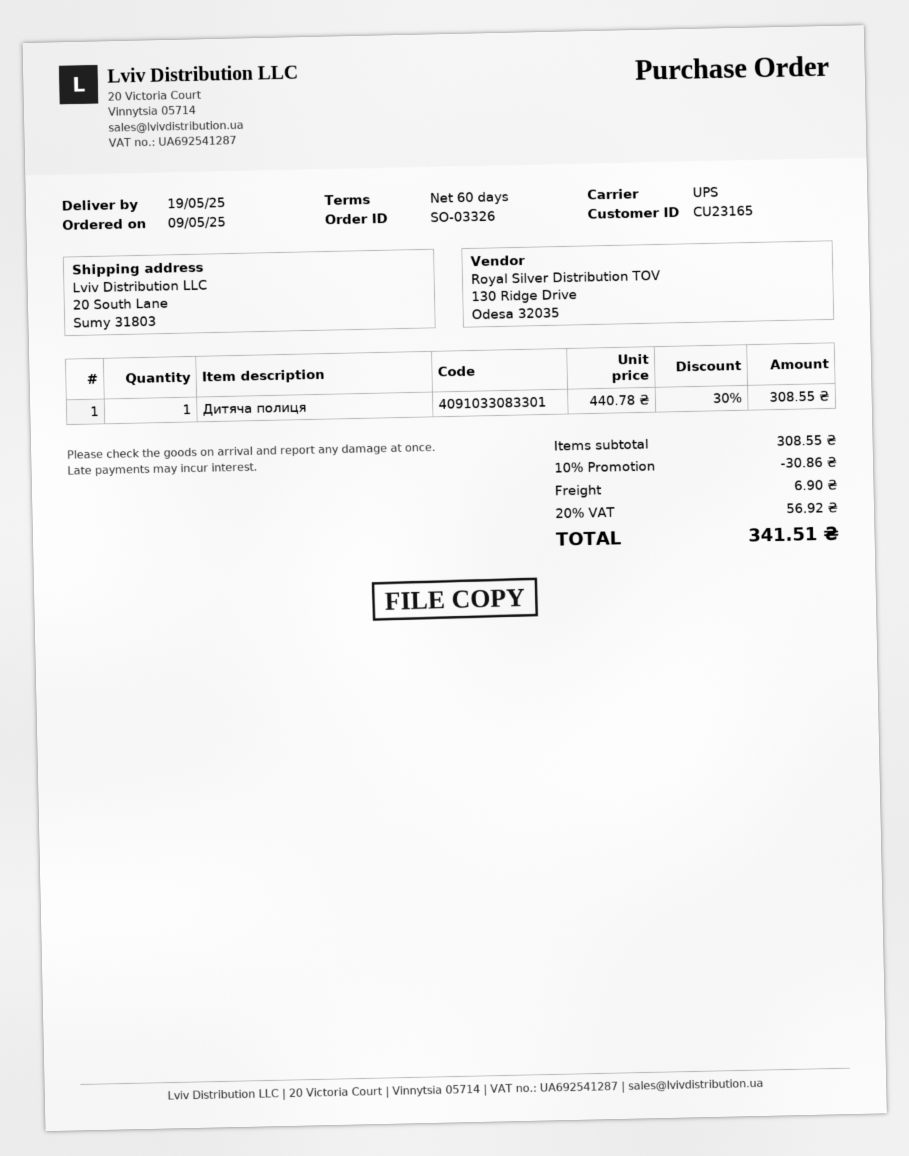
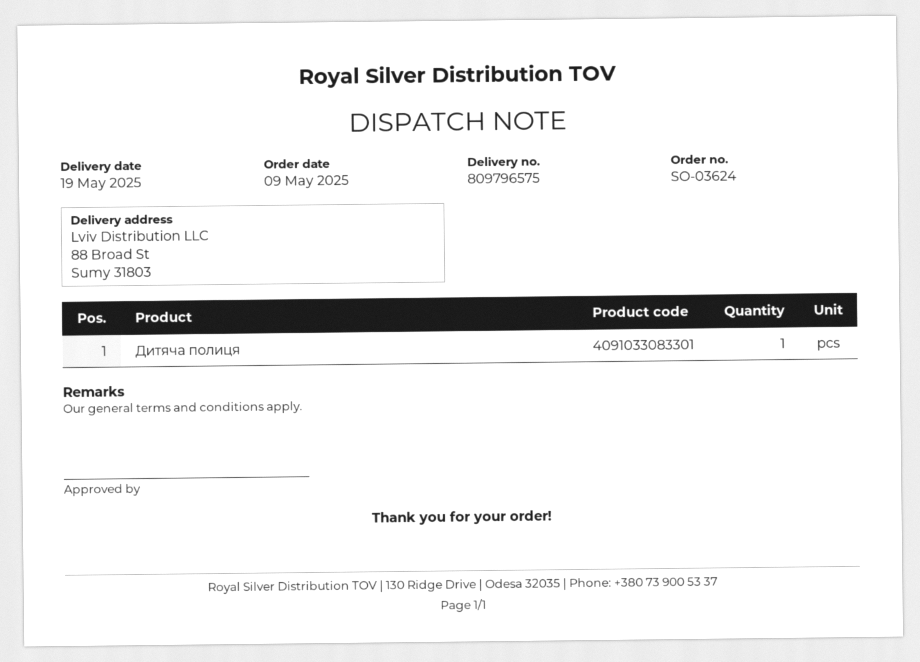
order number: SO-03326 -> SO-03624
ship to: 20 South Lane, Sumy 31803 -> 88 Broad St, Sumy 31803

